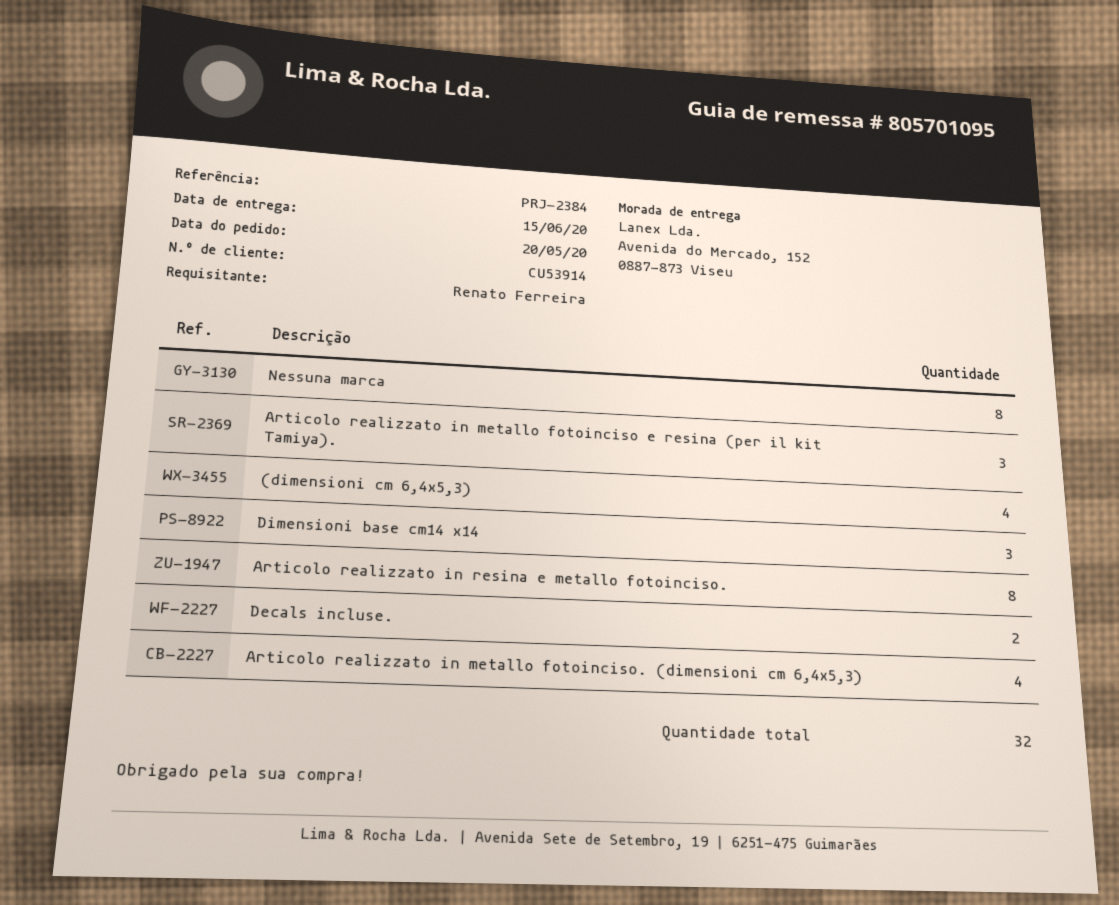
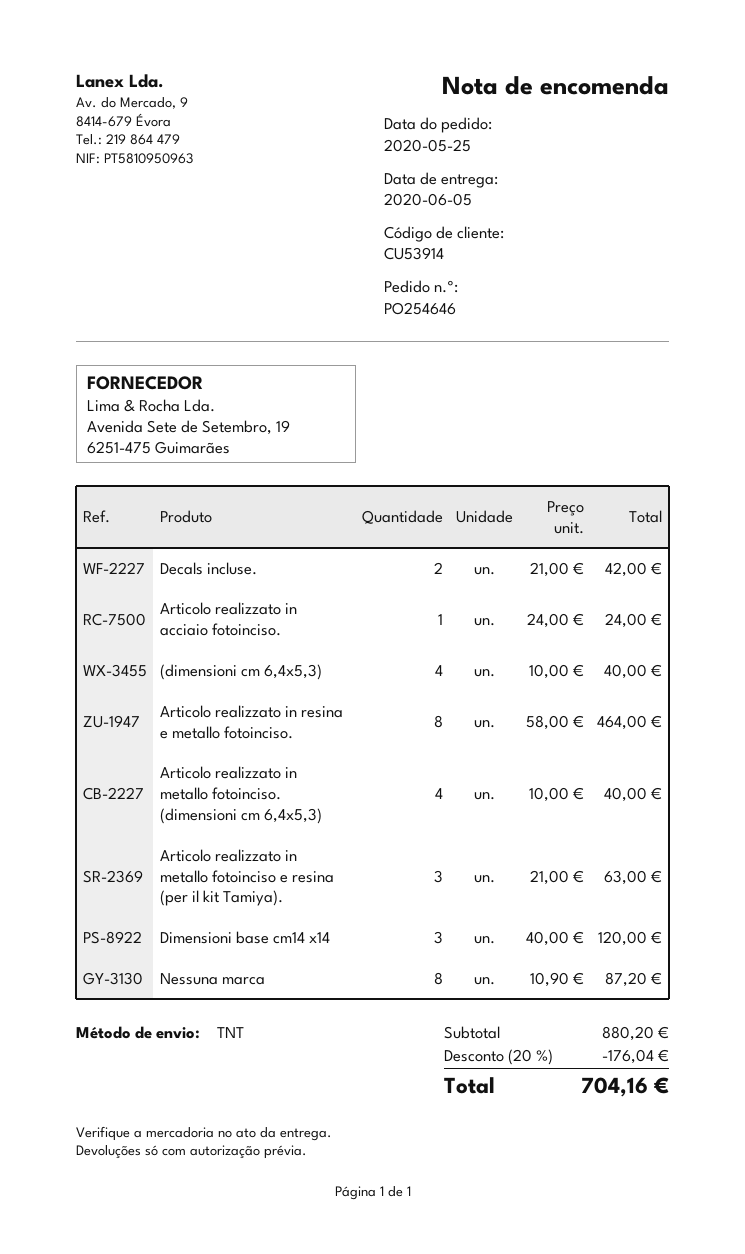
order date: 2020-05-20 -> 2020-05-25
delivery date: 2020-06-15 -> 2020-06-05
Articolo realizzato in acciaio fotoinciso.: none -> 1

